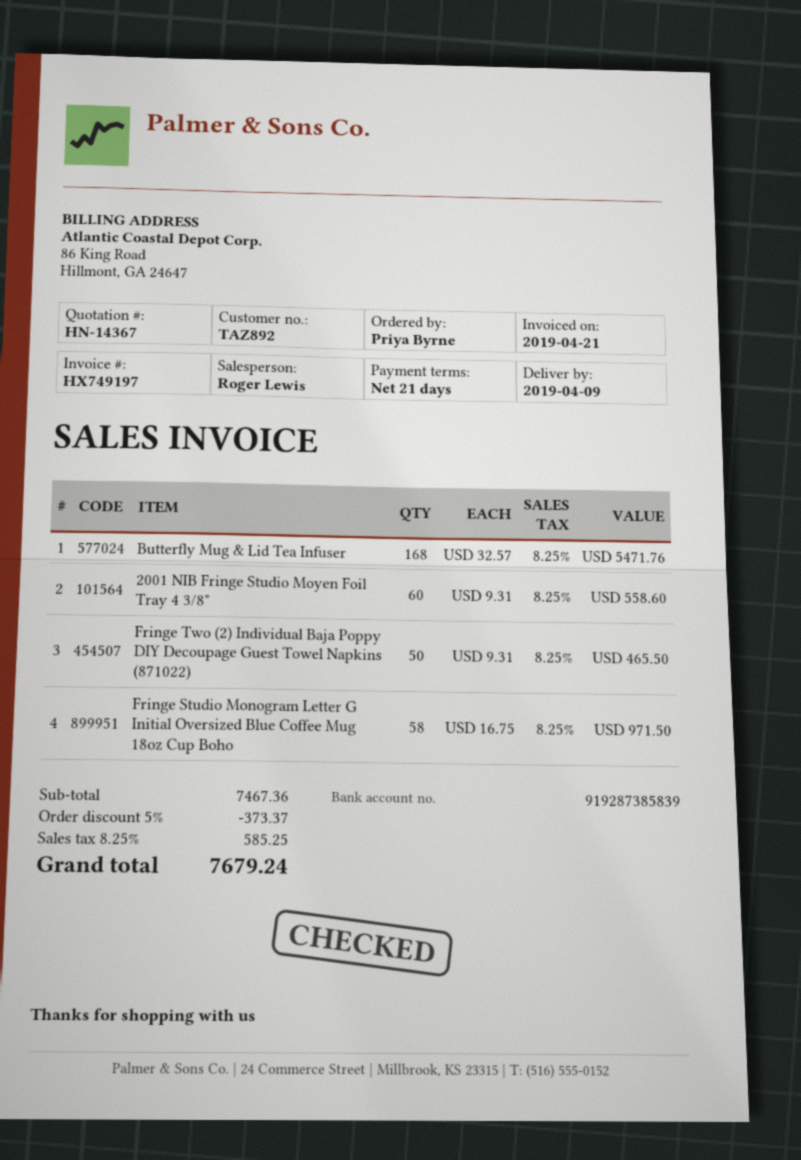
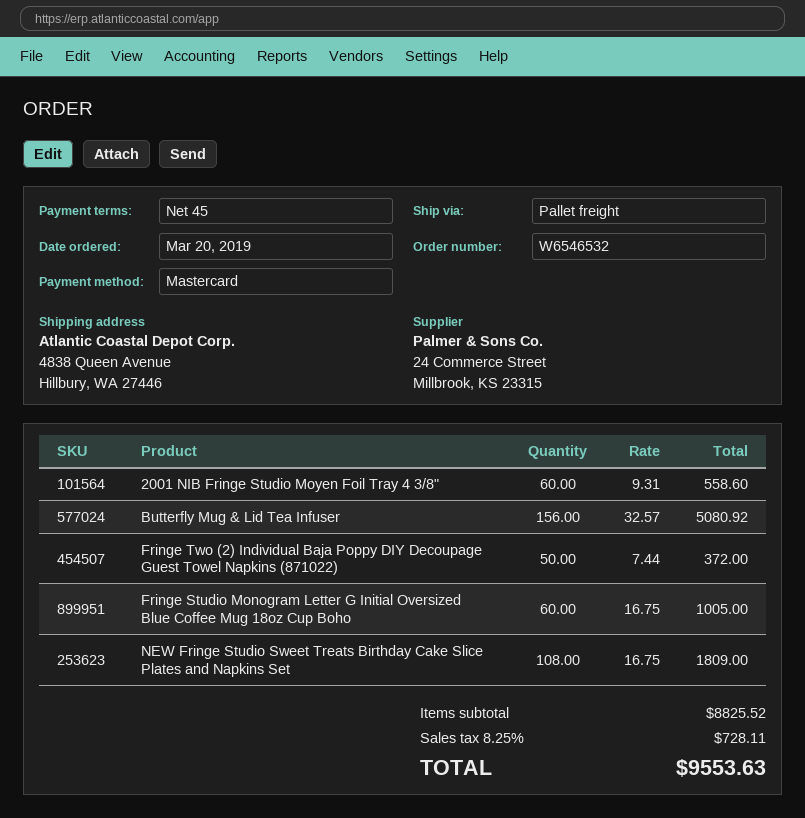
payment terms: 21 days -> 45 days
Butterfly Mug & Lid Tea Infuser: 168 x 32.57 = 5471.76 -> 156 x 32.57 = 5080.92
Fringe Two (2) Individual Baja Poppy DIY Decoupage Guest Towel Napkins (871022): 50 x 9.31 = 465.50 -> 50 x 7.44 = 372.00
Fringe Studio Monogram Letter G Initial Oversized Blue Coffee Mug 18oz Cup Boho: 58 x 16.75 = 971.50 -> 60 x 16.75 = 1005.00
NEW Fringe Studio Sweet Treats Birthday Cake Slice Plates and Napkins Set: none -> 108 x 16.75 = 1809.00
subtotal: 7467.36 -> 8825.52
discount: 5% = 373.37 -> none
tax: 8.25% = 585.25 -> 8.25% = 728.11
total: 7679.24 -> 9553.63

